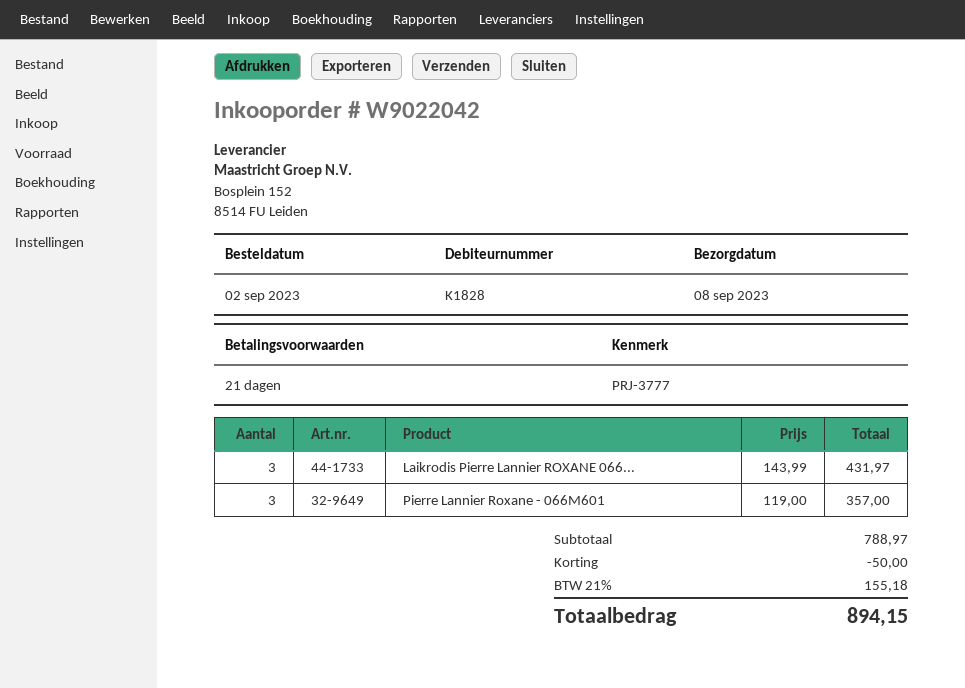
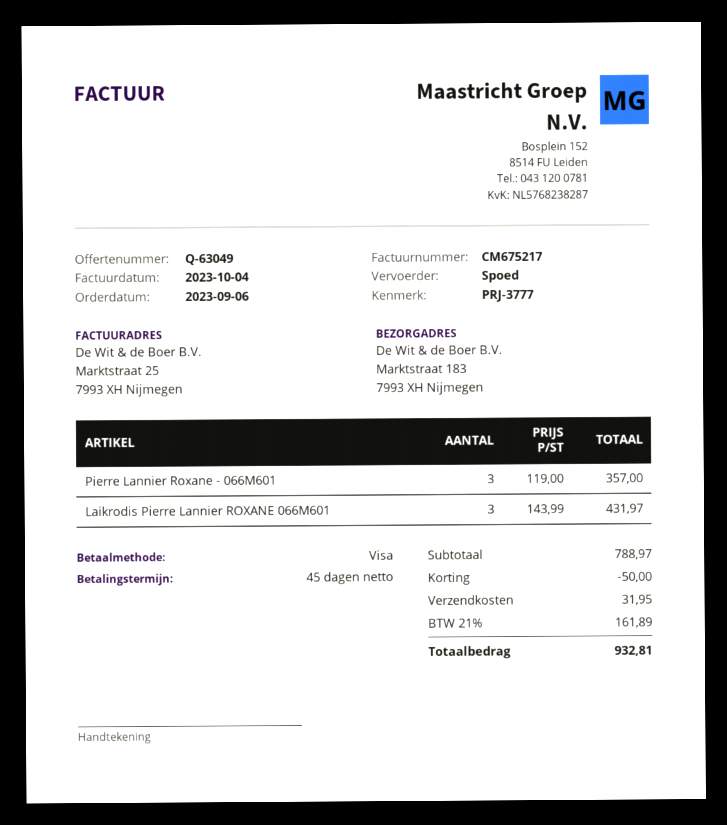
order date: 2023-09-02 -> 2023-09-06
payment terms: 21 days -> 45 days
shipping: none -> 31.95
tax: 21% = 155.18 -> 21% = 161.89
total: 894.15 -> 932.81

